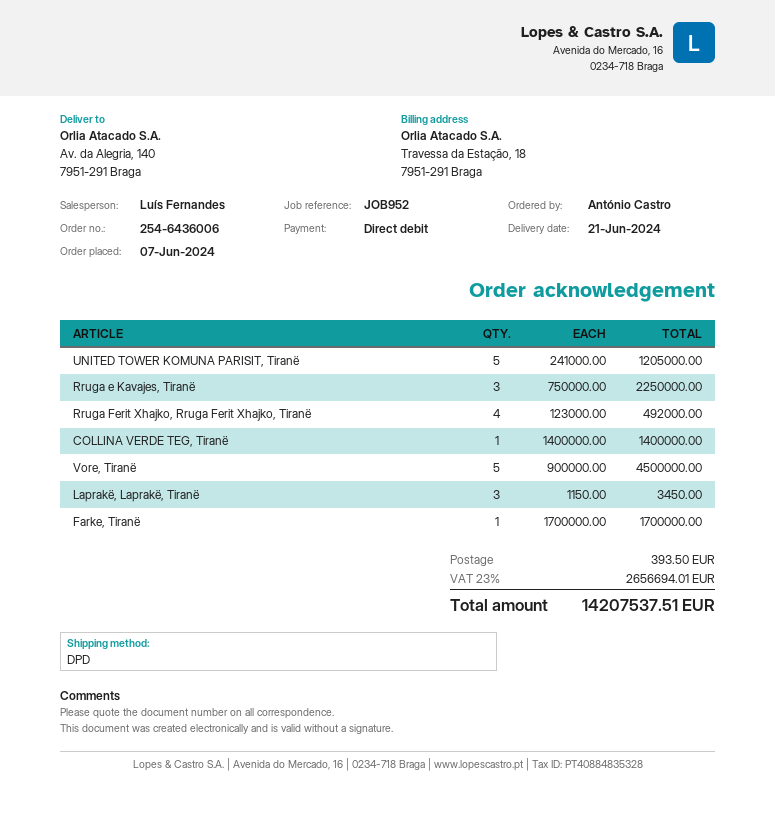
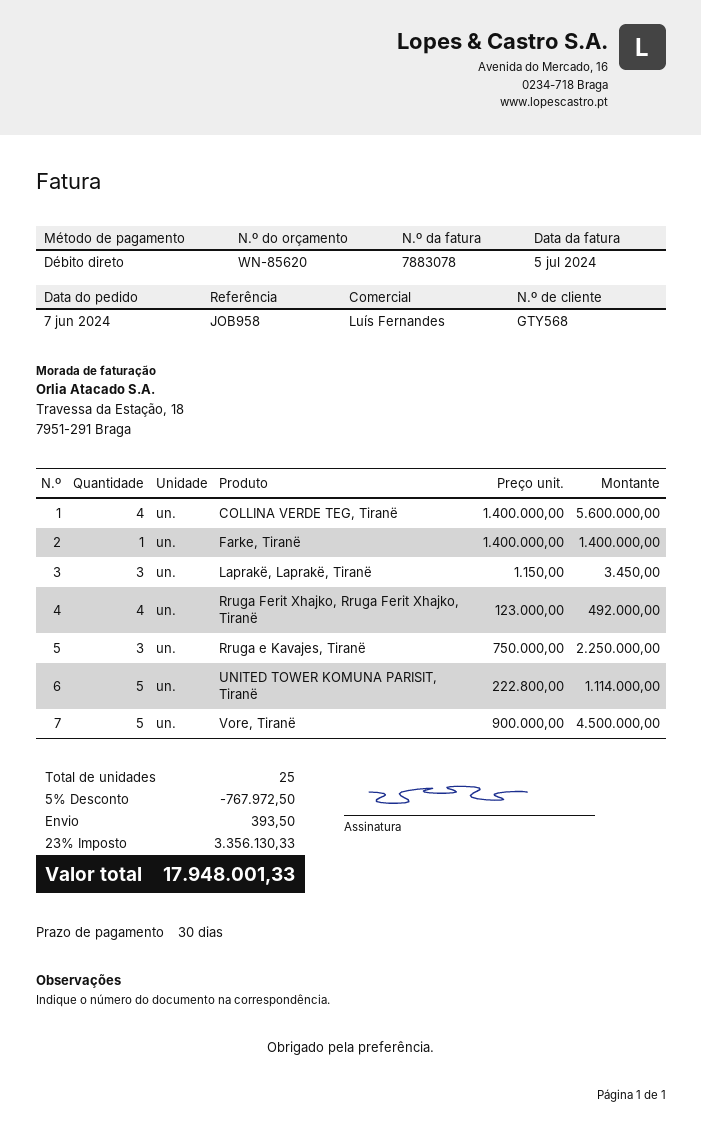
reference: JOB952 -> JOB958
UNITED TOWER KOMUNA PARISIT, Tiranë: 5 x 241000.00 = 1205000.00 -> 5 x 222800.00 = 1114000.00
COLLINA VERDE TEG, Tiranë: 1 x 1400000.00 = 1400000.00 -> 4 x 1400000.00 = 5600000.00
Farke, Tiranë: 1 x 1700000.00 = 1700000.00 -> 1 x 1400000.00 = 1400000.00
discount: none -> 5% = 767972.50
tax: 23% = 2656694.01 -> 23% = 3356130.33
total: 14207537.51 -> 17948001.33

